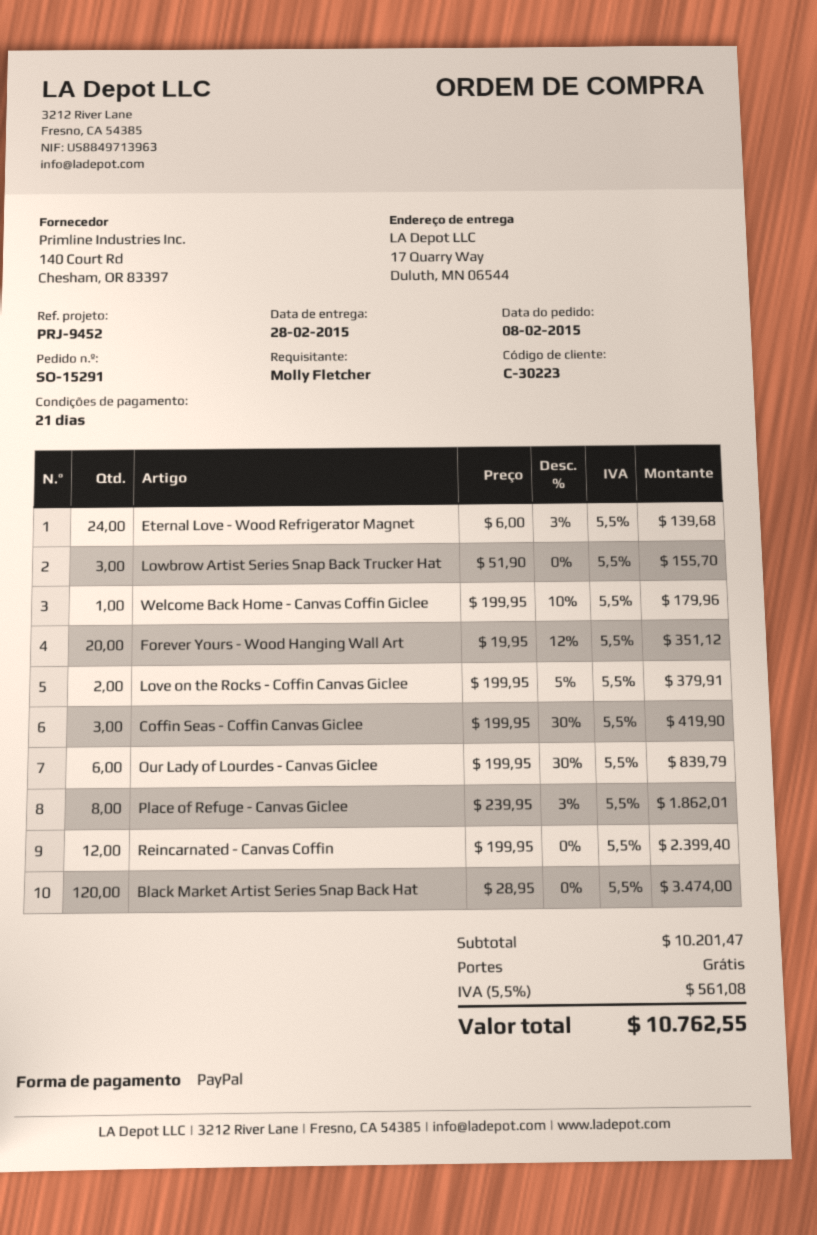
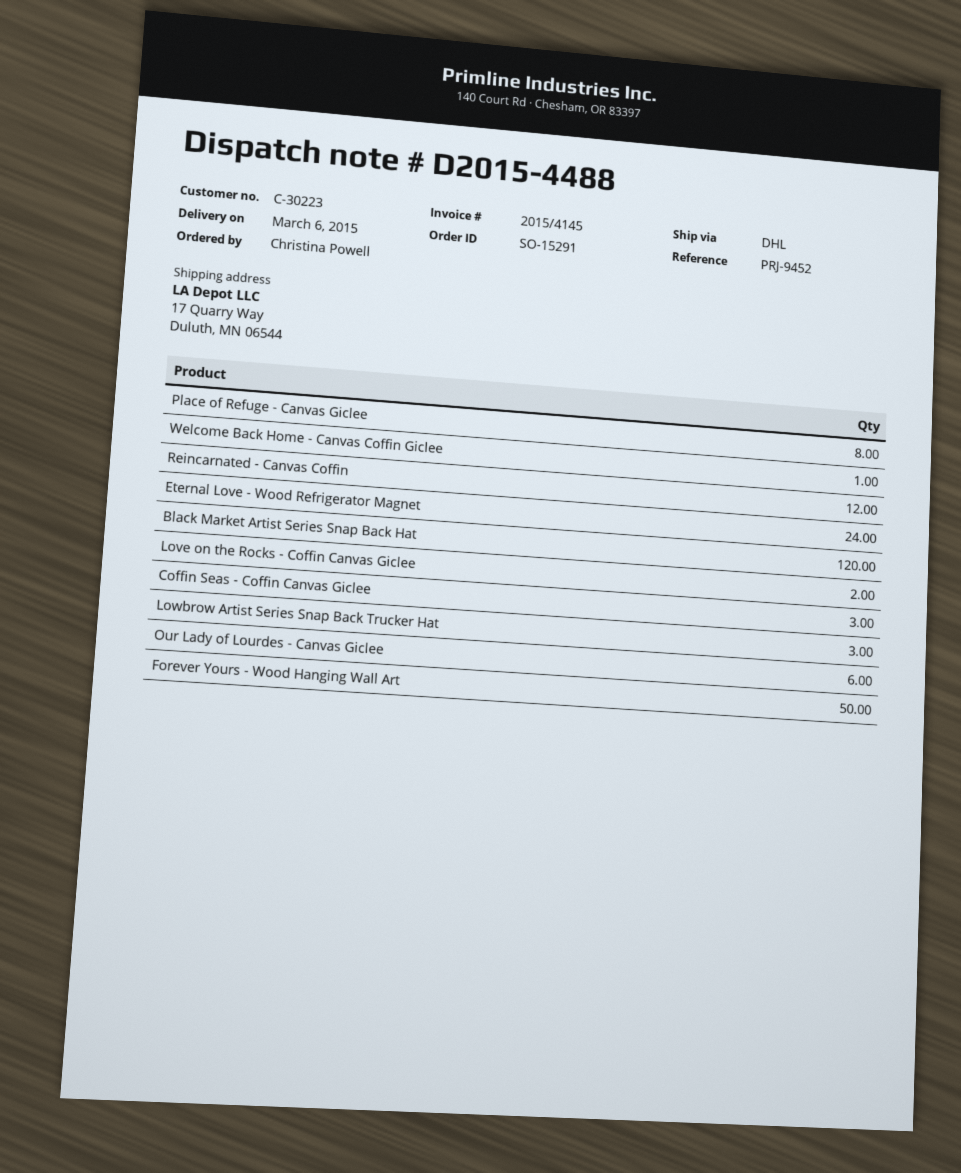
delivery date: 2015-02-28 -> 2015-03-06
ordered by: Molly Fletcher -> Christina Powell
Forever Yours - Wood Hanging Wall Art: 20 -> 50

